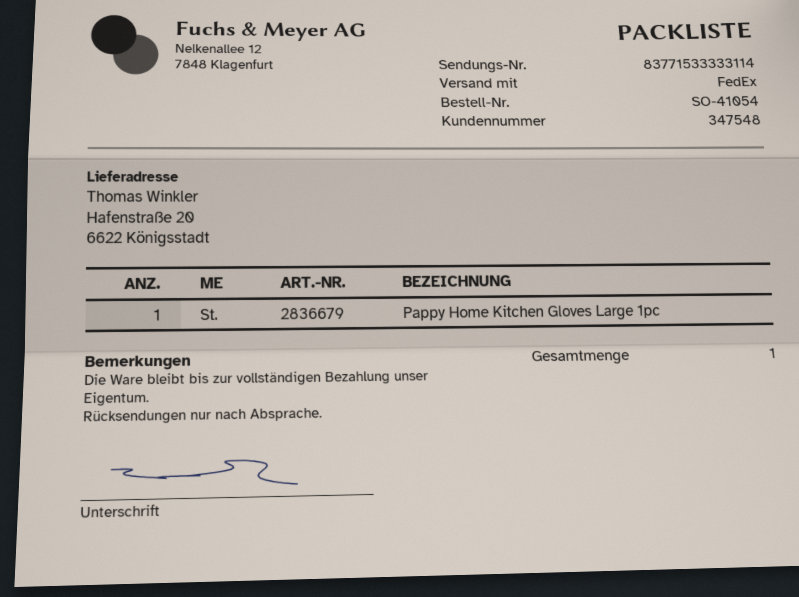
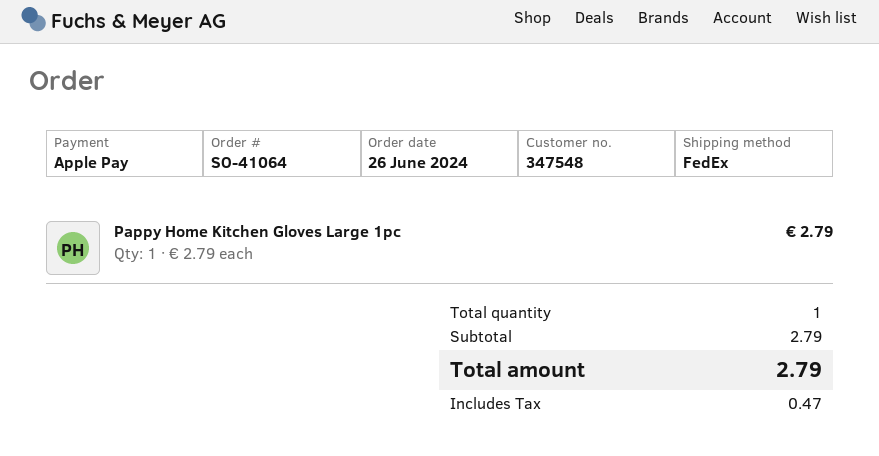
order number: SO-41054 -> SO-41064

